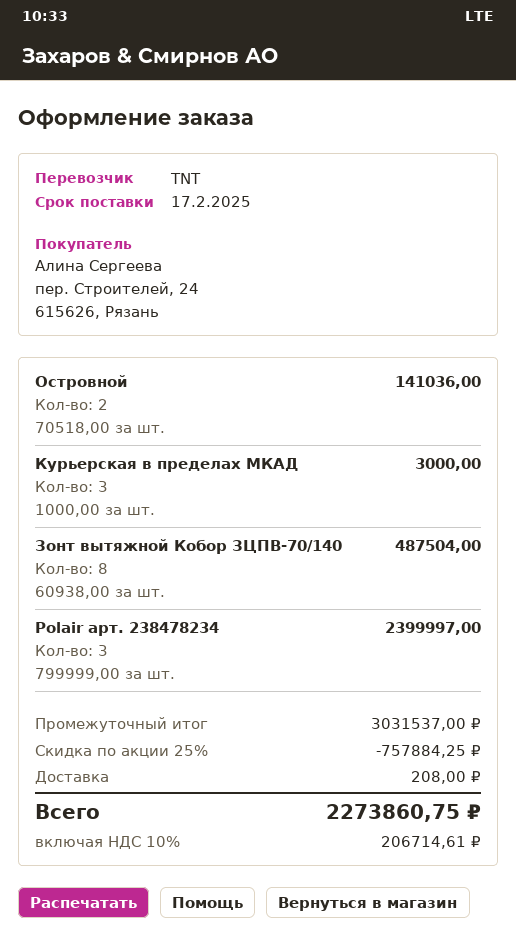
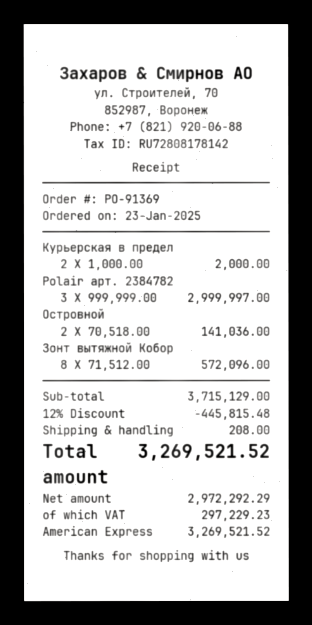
Курьерская в пределах МКАД: 3 x 1000.00 = 3000.00 -> 2 x 1000.00 = 2000.00
Зонт вытяжной Кобор ЗЦПВ-70/140: 8 x 60938.00 = 487504.00 -> 8 x 71512.00 = 572096.00
Polair арт. 238478234: 3 x 799999.00 = 2399997.00 -> 3 x 999999.00 = 2999997.00
subtotal: 3031537.00 -> 3715129.00
discount: 25% = 757884.25 -> 12% = 445815.48
tax: 206714.61 -> 297229.23
total: 2273860.75 -> 3269521.52

